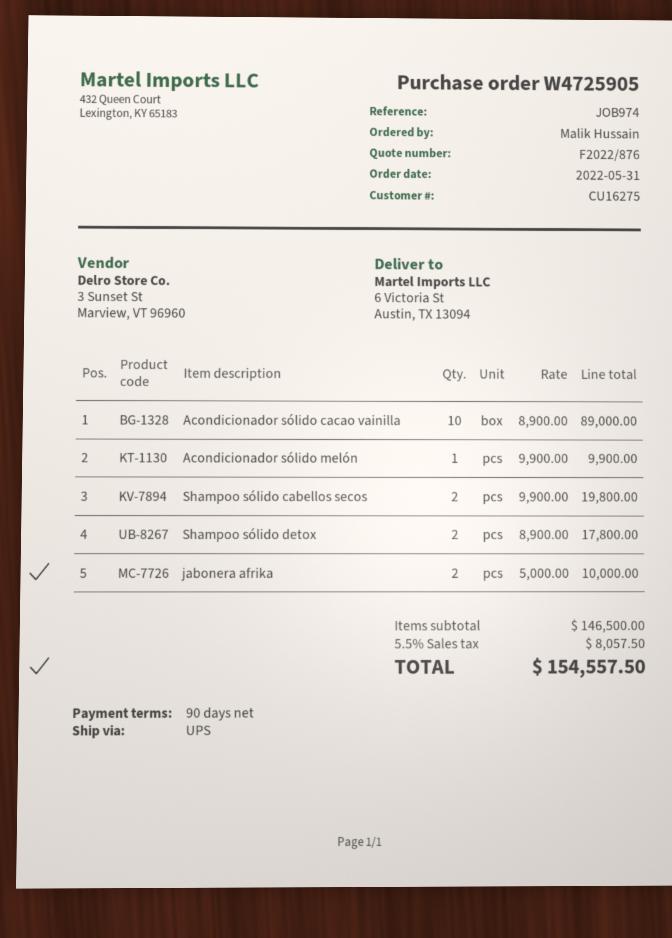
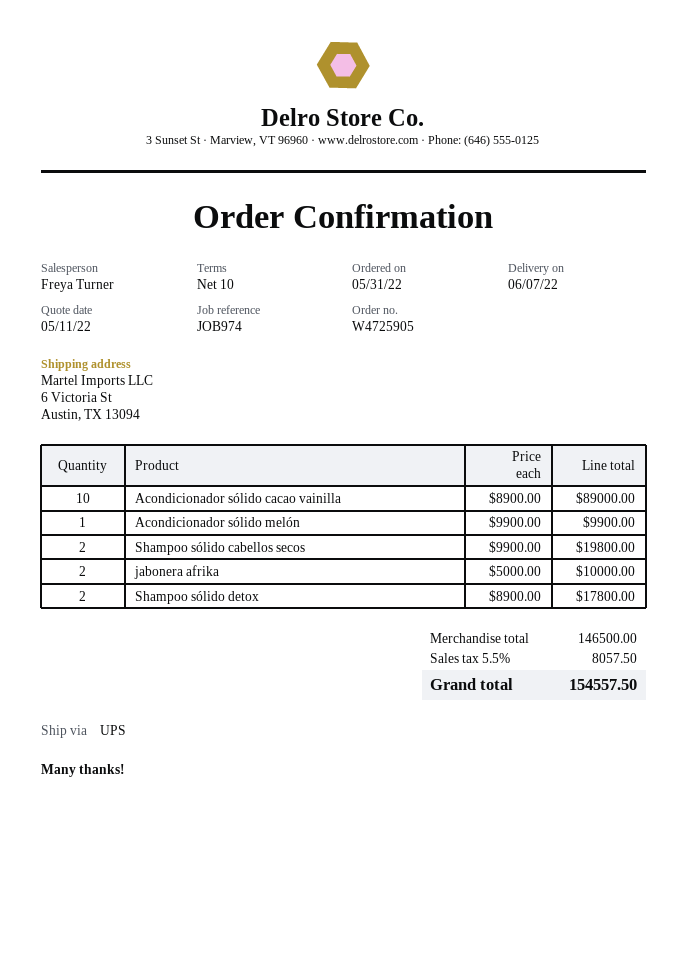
payment terms: 90 days -> 10 days

